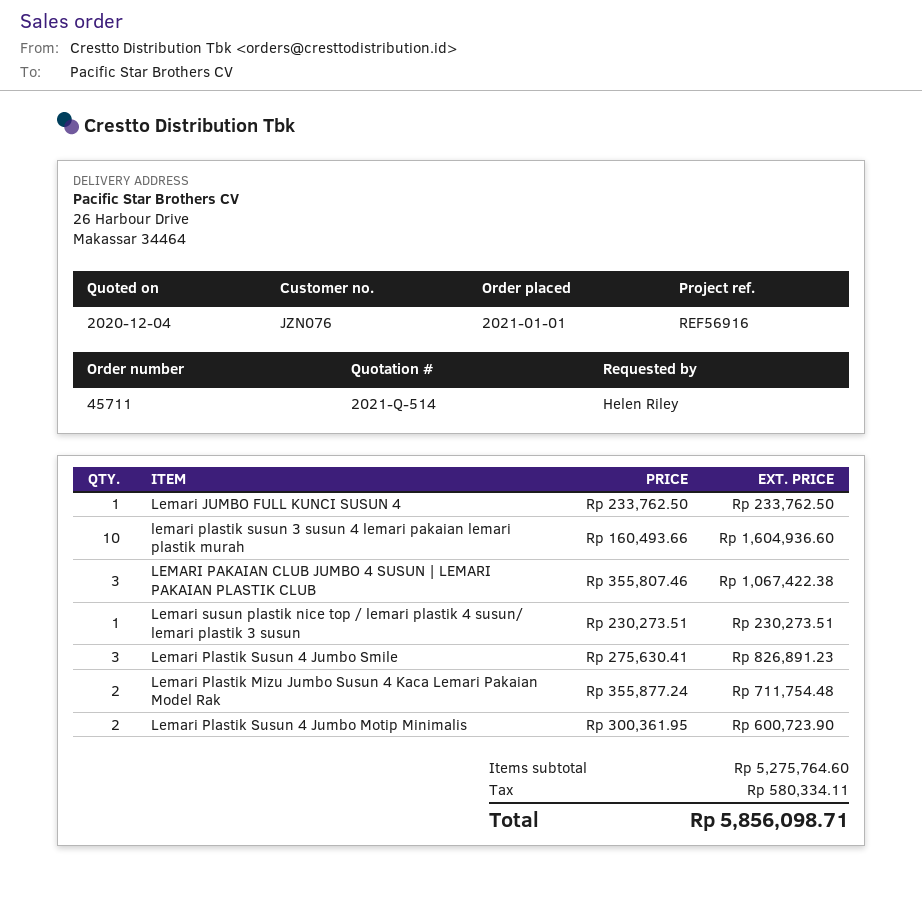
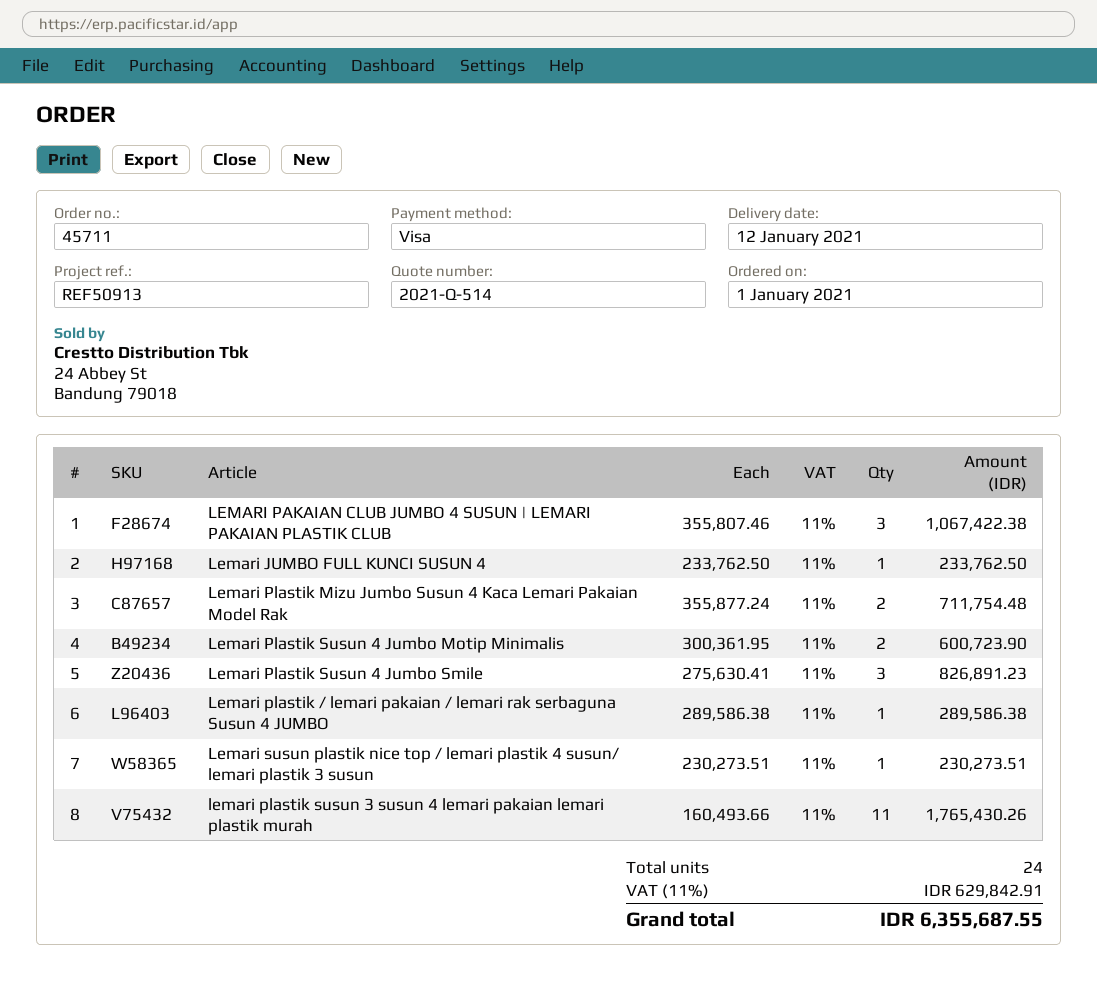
reference: REF56916 -> REF50913
lemari plastik susun 3 susun 4 lemari pakaian lemari plastik murah: 10 x 160493.66 = 1604936.60 -> 11 x 160493.66 = 1765430.26
Lemari plastik / lemari pakaian / lemari rak serbaguna Susun 4 JUMBO: none -> 1 x 289586.38 = 289586.38
tax: 580334.11 -> 629842.91
total: 5856098.71 -> 6355687.55

